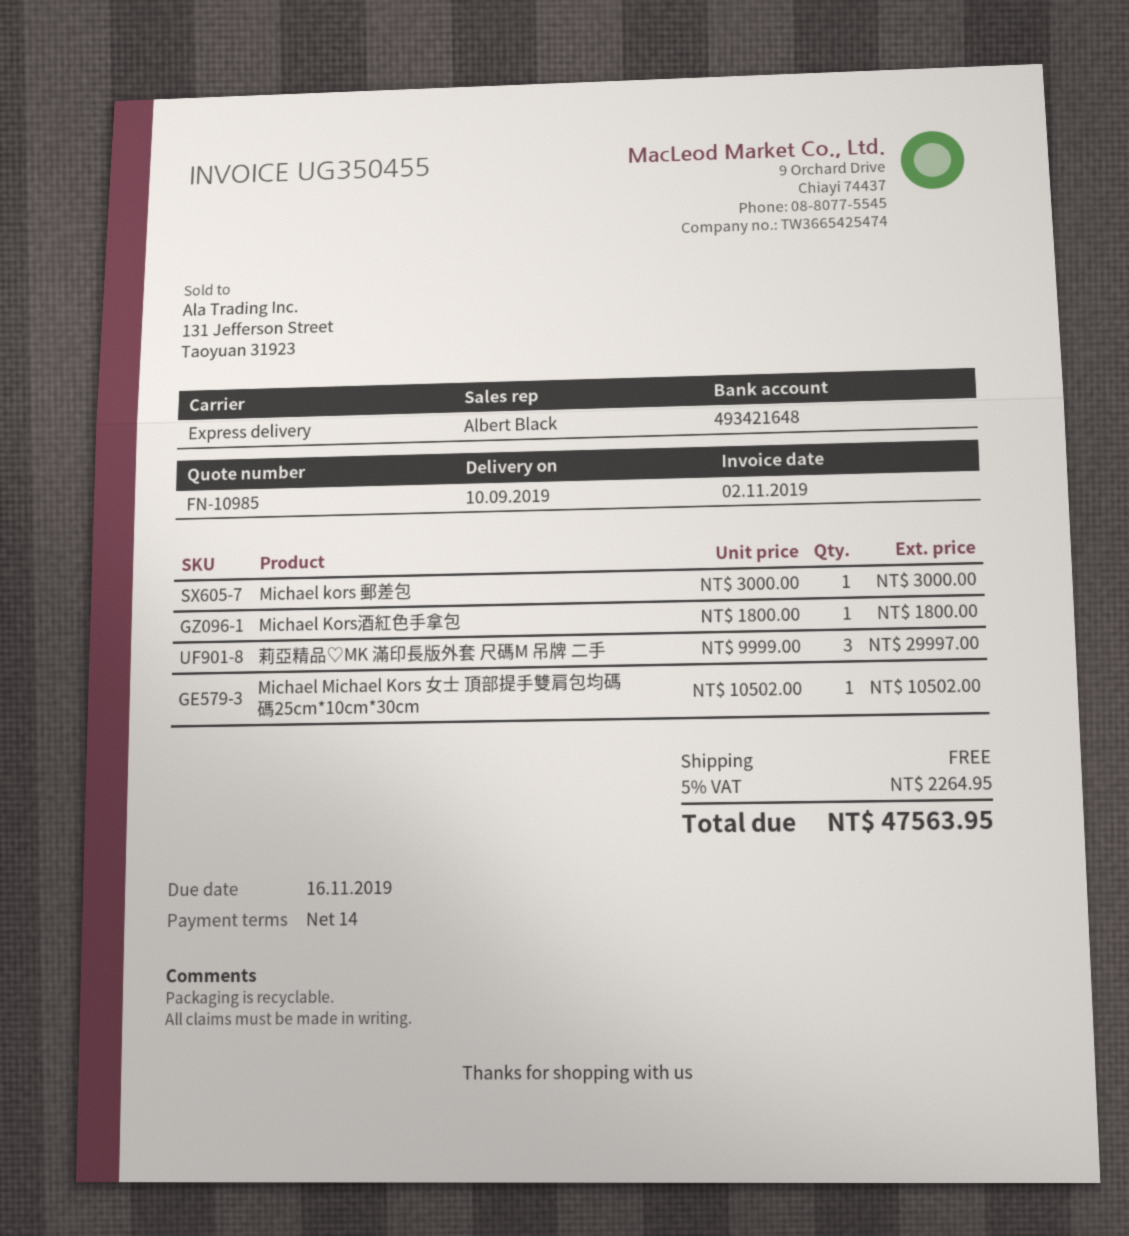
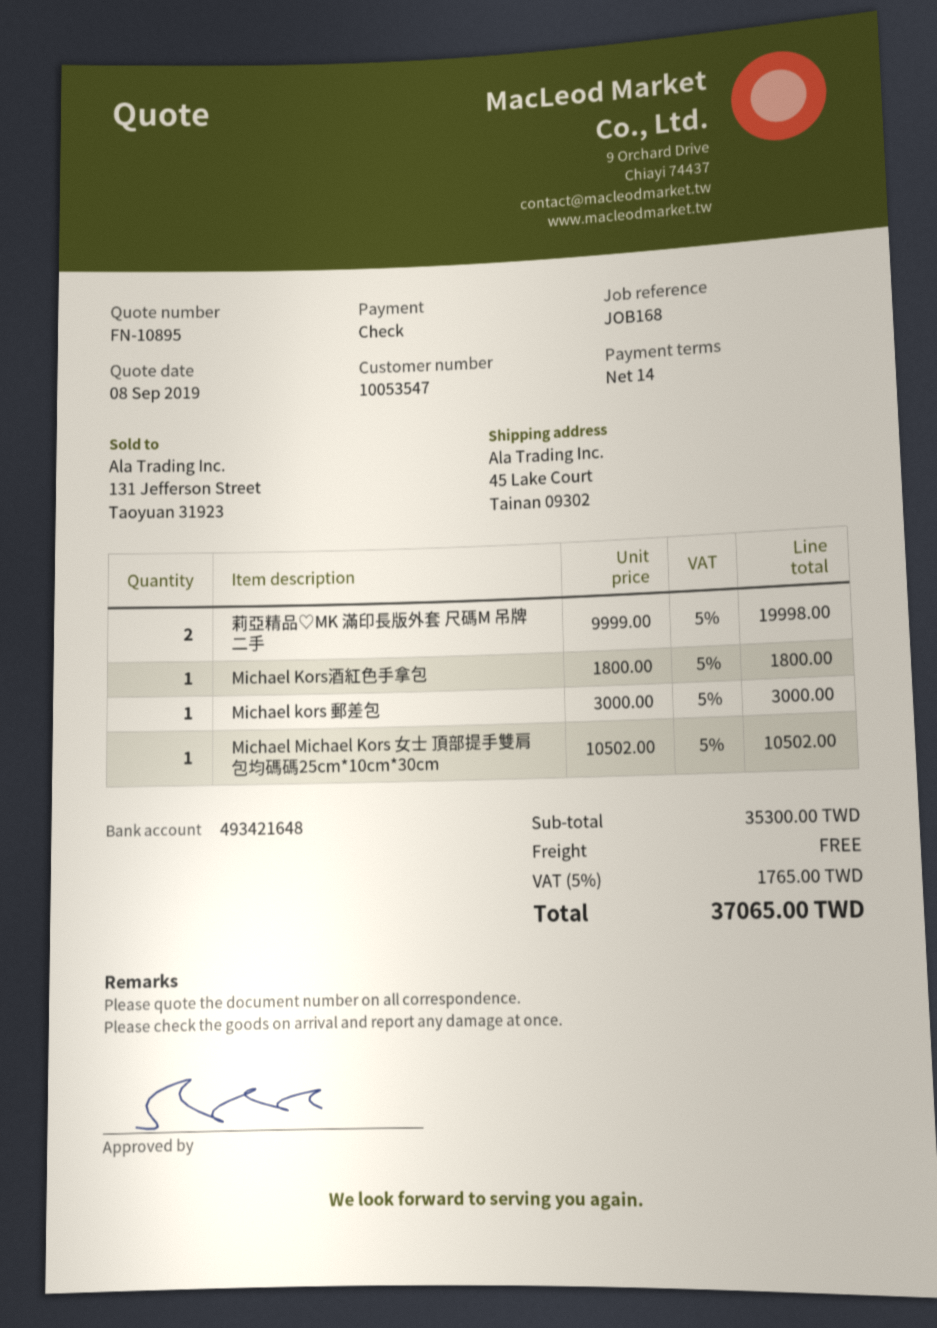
quote number: FN-10985 -> FN-10895
莉亞精品♡MK 滿印長版外套 尺碼M 吊牌 二手: 3 x 9999.00 = 29997.00 -> 2 x 9999.00 = 19998.00
tax: 5% = 2264.95 -> 5% = 1765.00
total: 47563.95 -> 37065.00

